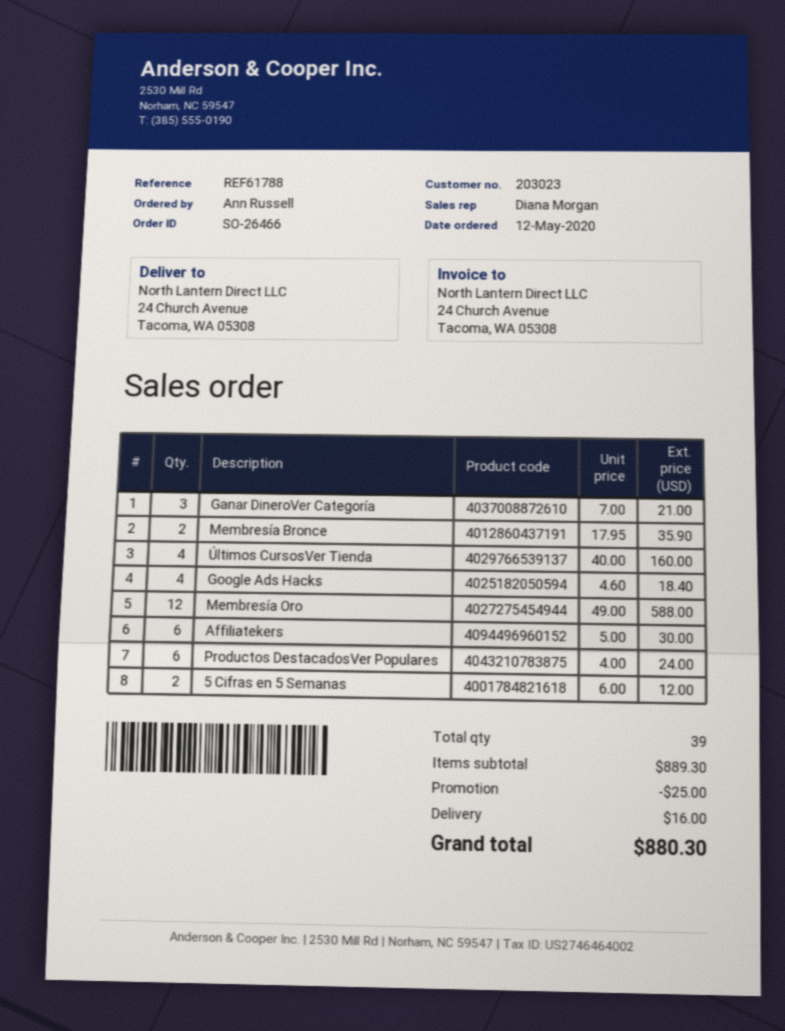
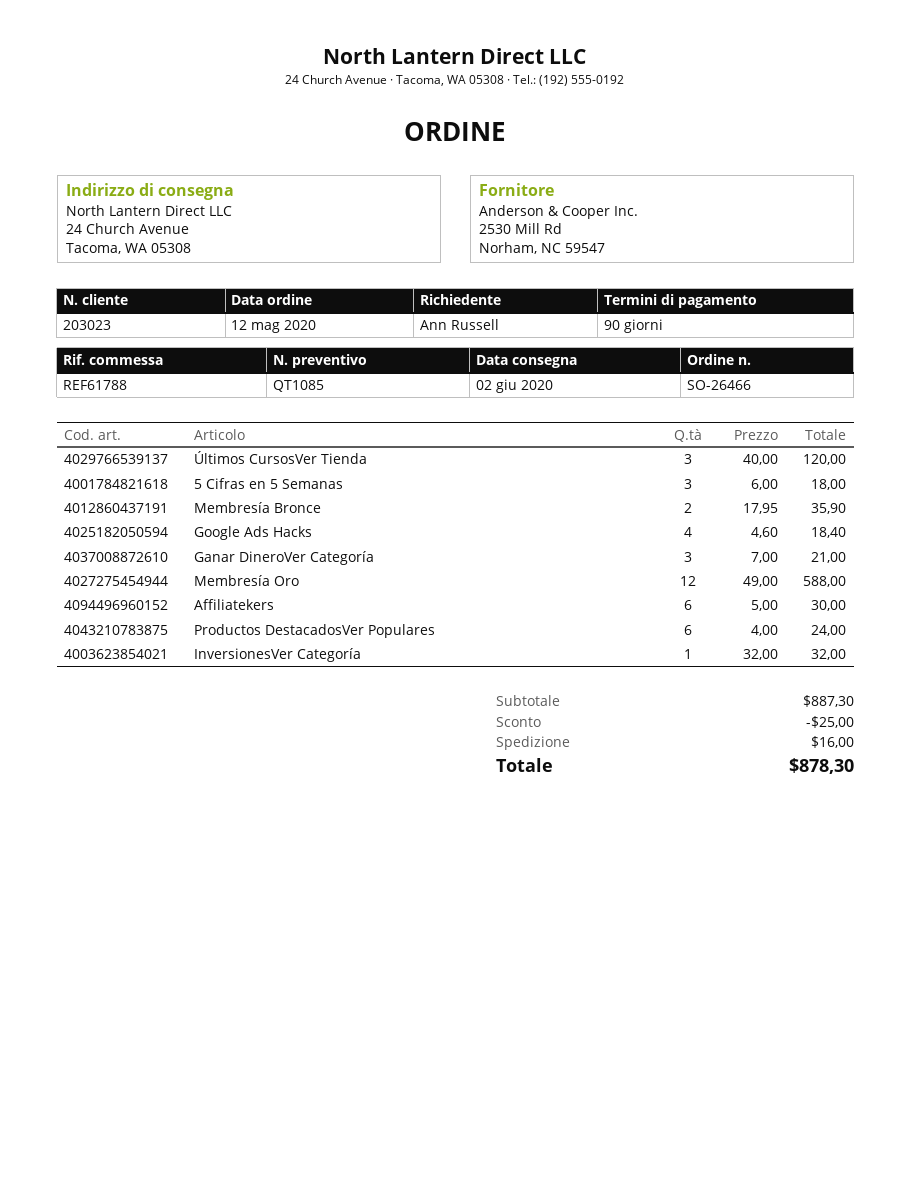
Últimos CursosVer Tienda: 4 x 40.00 = 160.00 -> 3 x 40.00 = 120.00
5 Cifras en 5 Semanas: 2 x 6.00 = 12.00 -> 3 x 6.00 = 18.00
InversionesVer Categoría: none -> 1 x 32.00 = 32.00
subtotal: 889.30 -> 887.30
total: 880.30 -> 878.30

